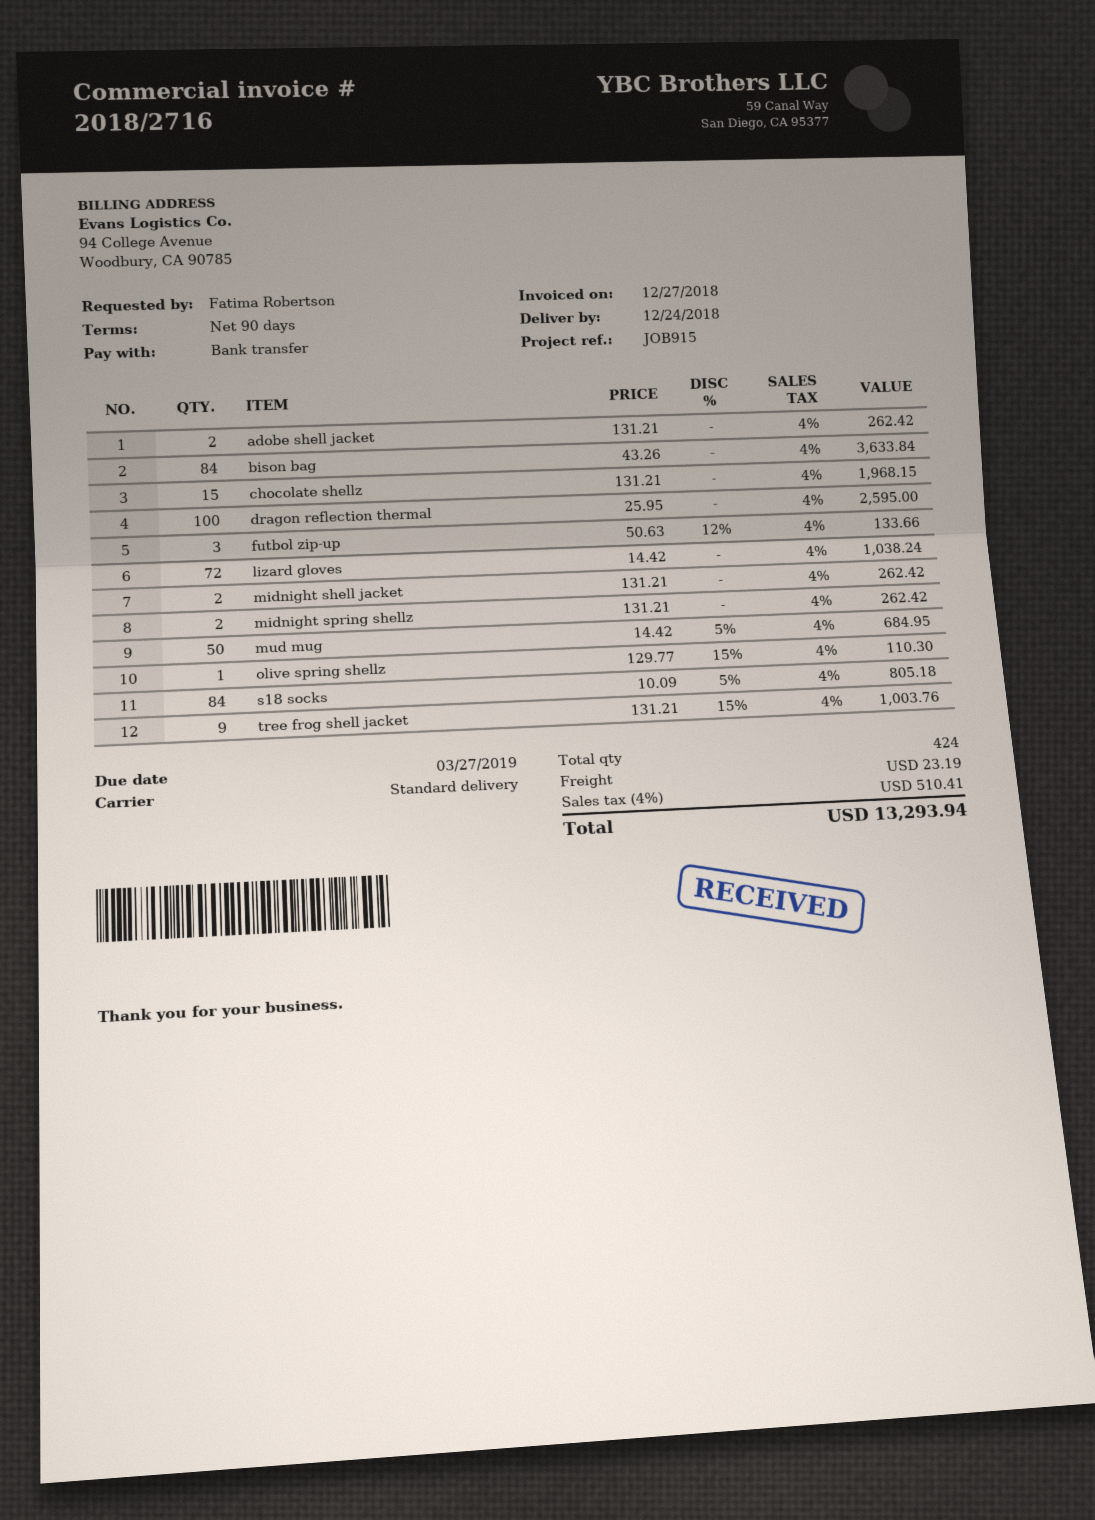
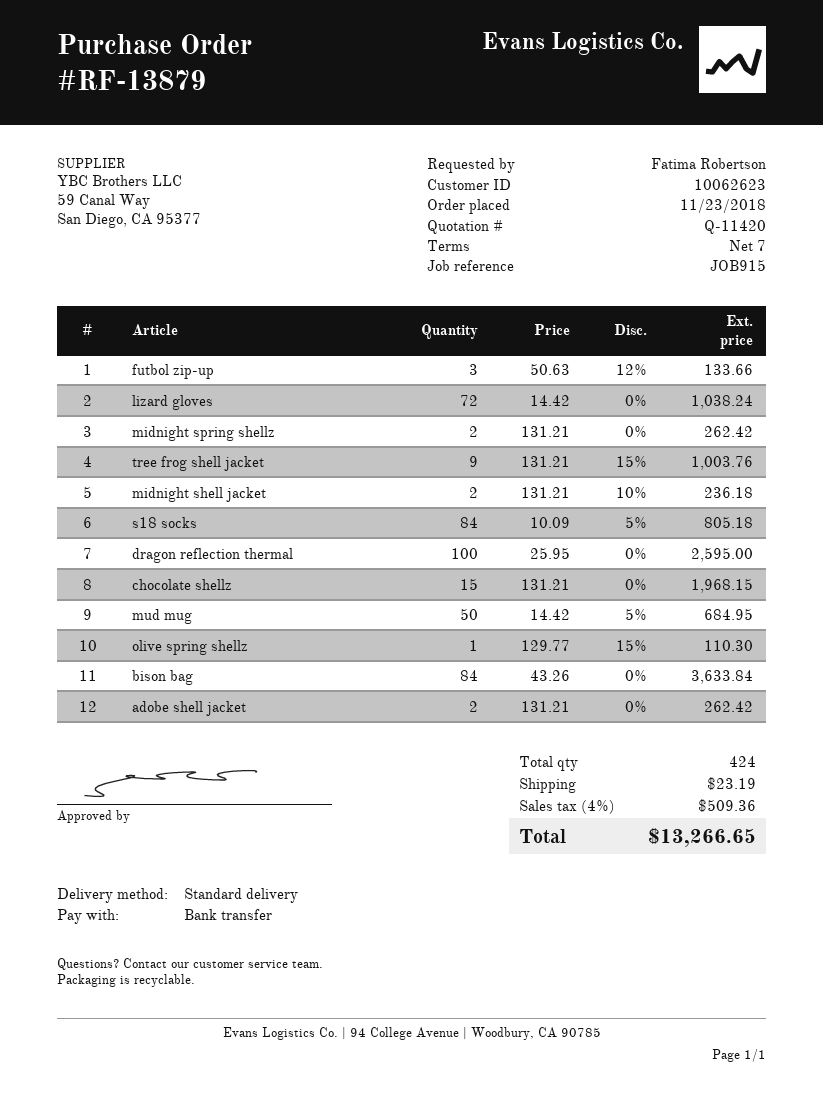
payment terms: 90 days -> 7 days
midnight shell jacket: 2 x 131.21 = 262.42 -> 2 x 131.21 - 10% = 236.18
tax: 4% = 510.41 -> 4% = 509.36
total: 13293.94 -> 13266.65

